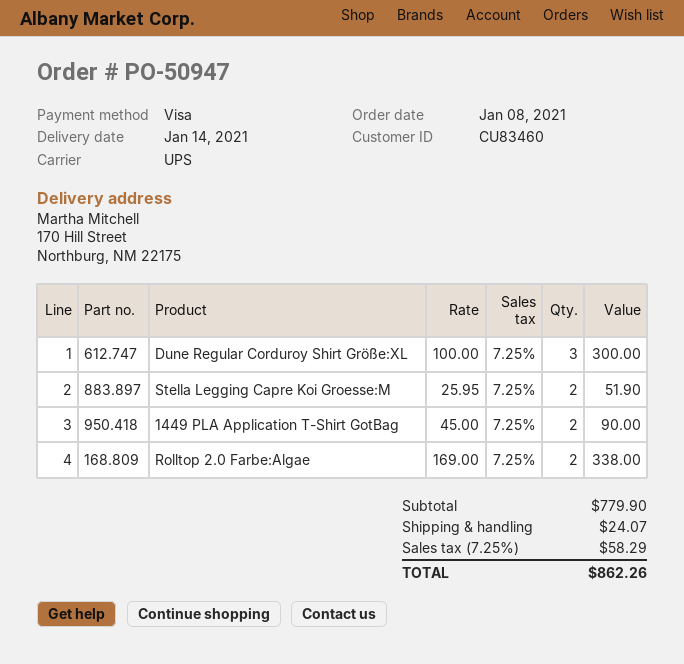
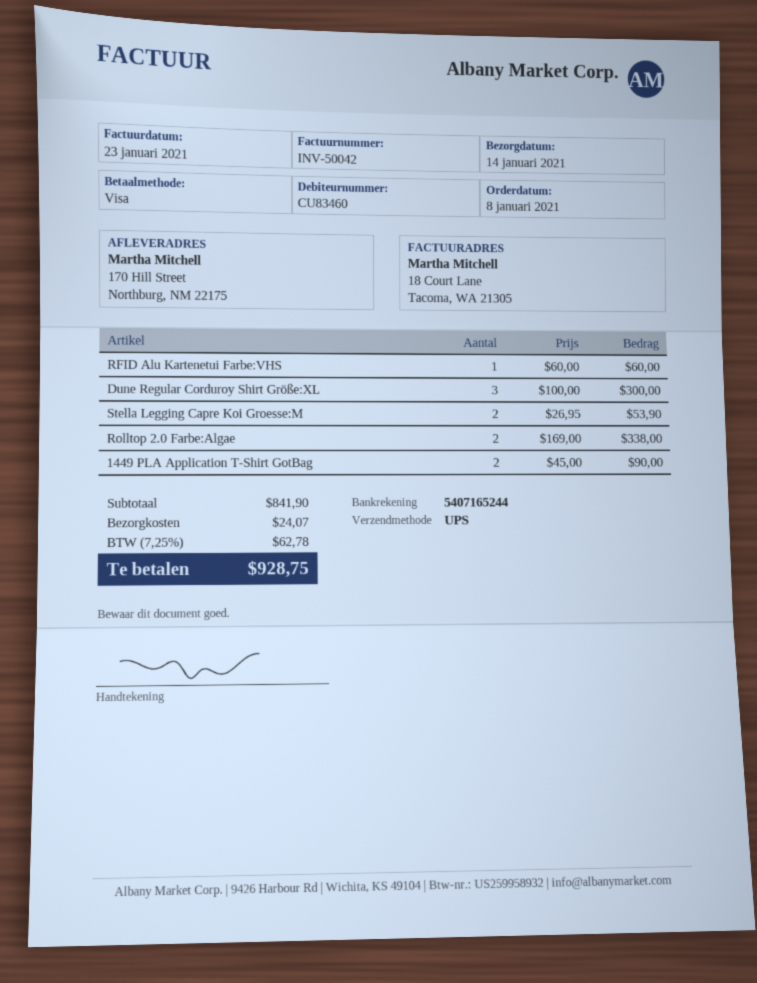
Stella Legging Capre Koi Groesse:M: 2 x 25.95 = 51.90 -> 2 x 26.95 = 53.90
RFID Alu Kartenetui Farbe:VHS: none -> 1 x 60.00 = 60.00
subtotal: 779.90 -> 841.90
tax: 7.25% = 58.29 -> 7.25% = 62.78
total: 862.26 -> 928.75

